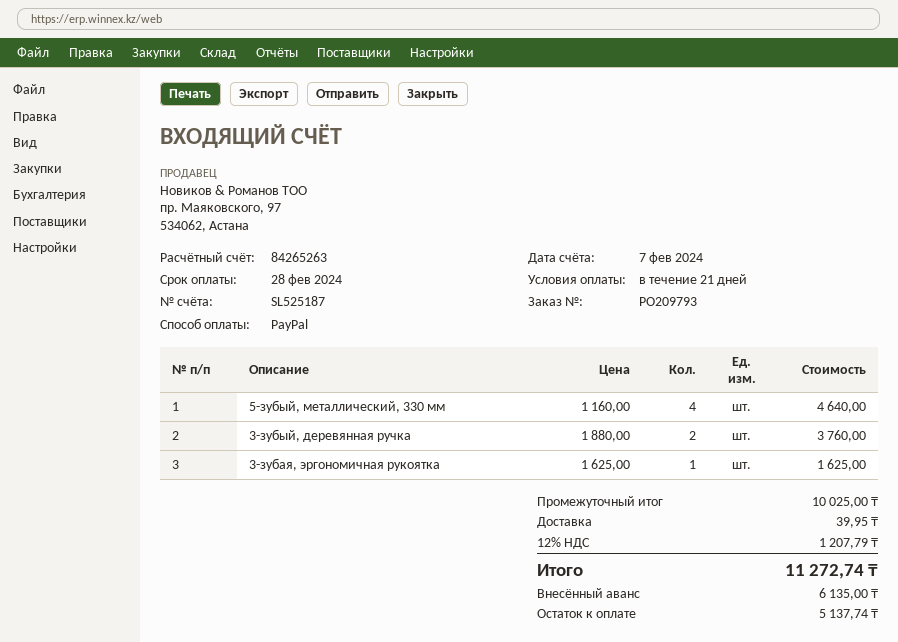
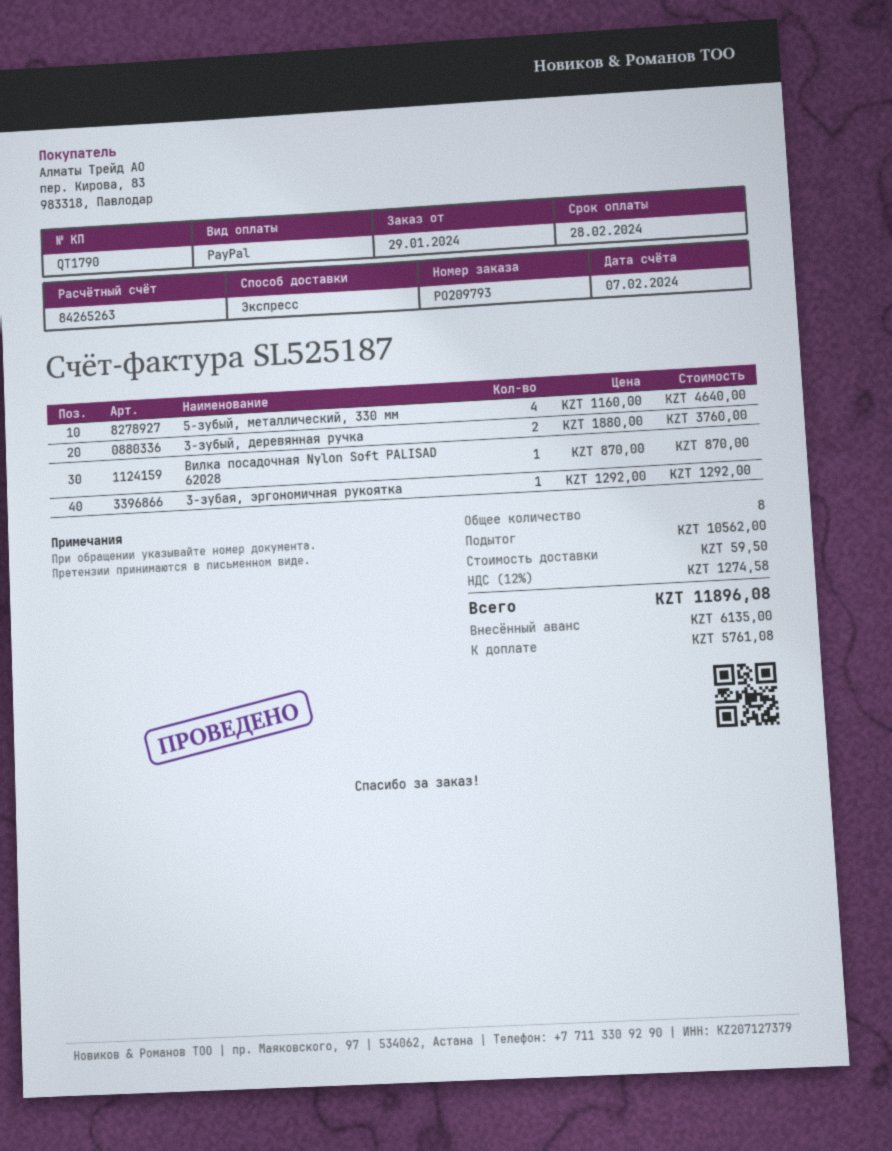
3-зубая, эргономичная рукоятка: 1 x 1625.00 = 1625.00 -> 1 x 1292.00 = 1292.00
Вилка посадочная Nylon Soft PALISAD 62028: none -> 1 x 870.00 = 870.00
subtotal: 10025.00 -> 10562.00
shipping: 39.95 -> 59.50
tax: 12% = 1207.79 -> 12% = 1274.58
total: 11272.74 -> 11896.08
balance: 5137.74 -> 5761.08

